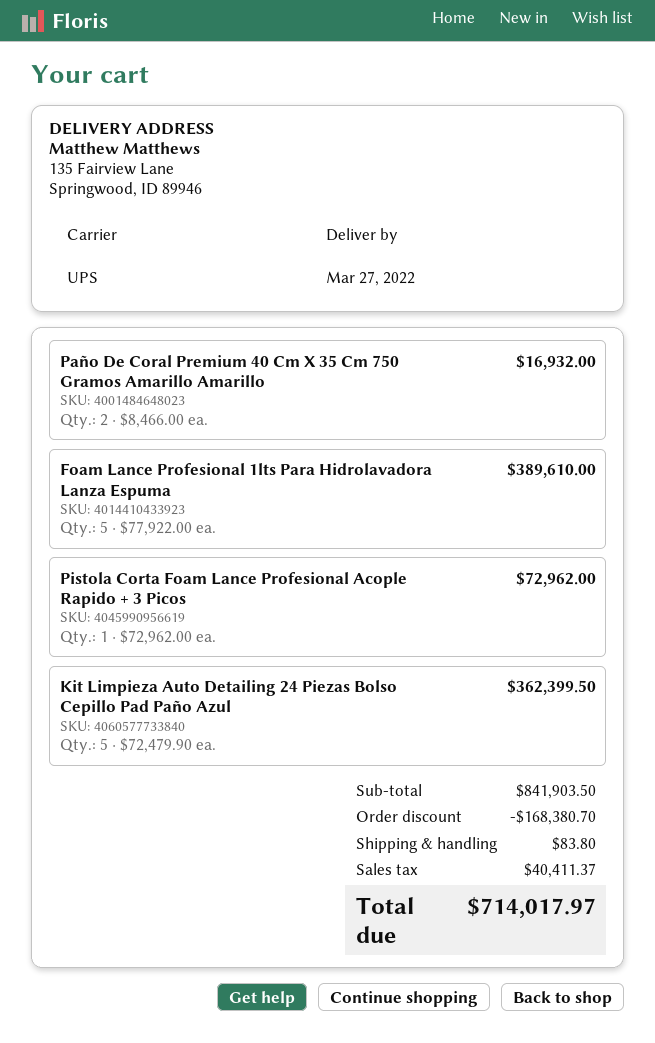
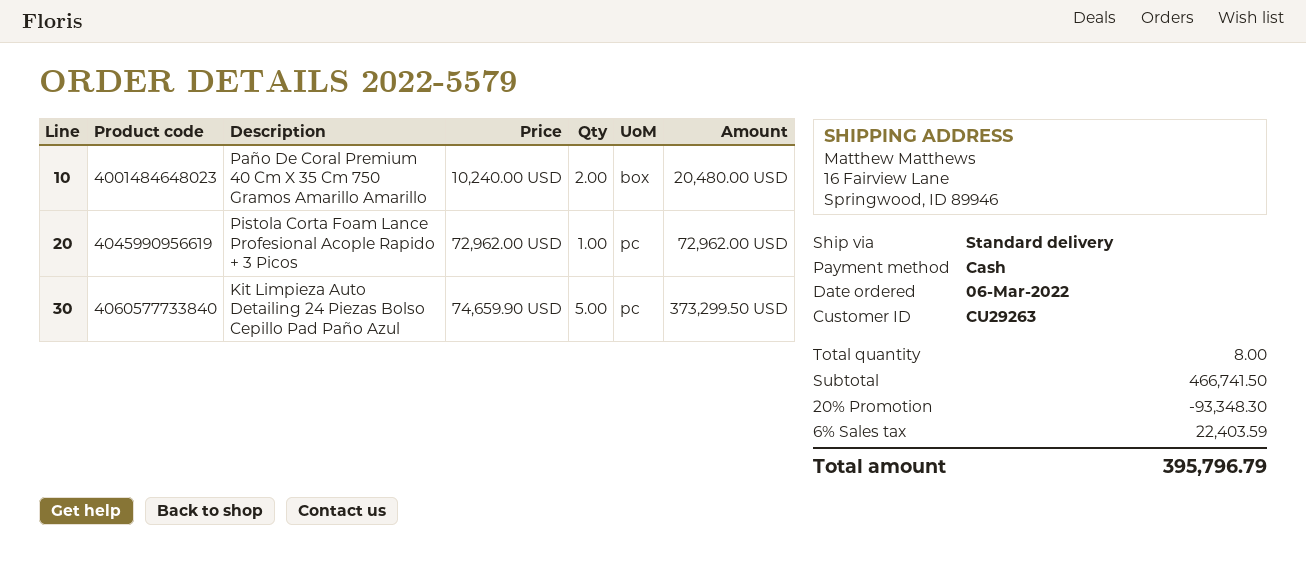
shipping method: UPS -> standard
ship to: 135 Fairview Lane, Springwood, ID 89946 -> 16 Fairview Lane, Springwood, ID 89946
Paño De Coral Premium 40 Cm X 35 Cm 750 Gramos Amarillo Amarillo: 2 x 8466.00 = 16932.00 -> 2 x 10240.00 = 20480.00
Foam Lance Profesional 1lts Para Hidrolavadora Lanza Espuma: 5 x 77922.00 = 389610.00 -> none
Kit Limpieza Auto Detailing 24 Piezas Bolso Cepillo Pad Paño Azul: 5 x 72479.90 = 362399.50 -> 5 x 74659.90 = 373299.50
subtotal: 841903.50 -> 466741.50
discount: 168380.70 -> 93348.30
shipping: 83.80 -> none
tax: 40411.37 -> 22403.59
total: 714017.97 -> 395796.79

